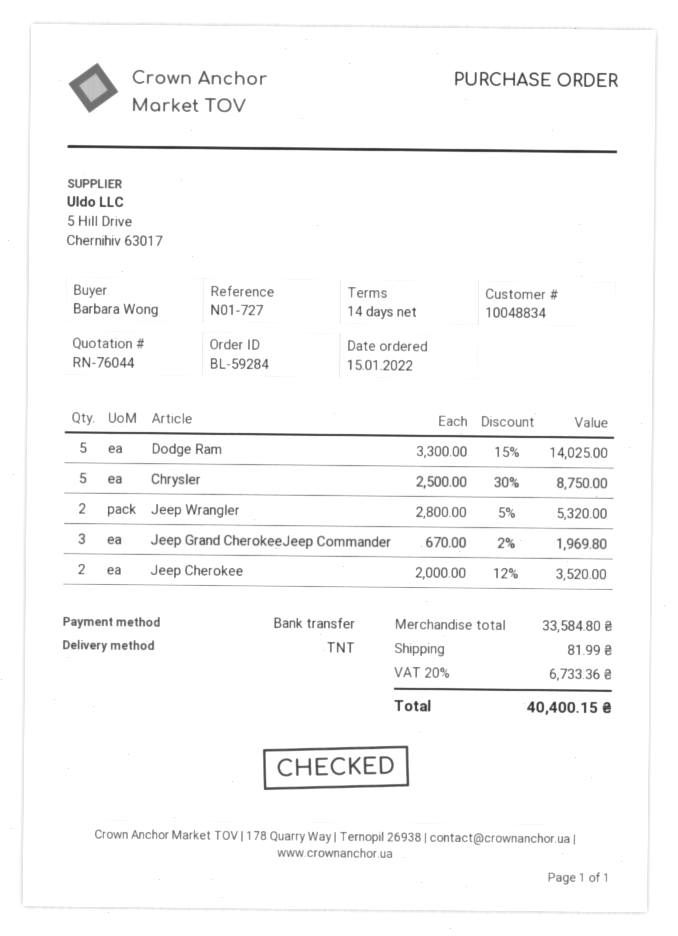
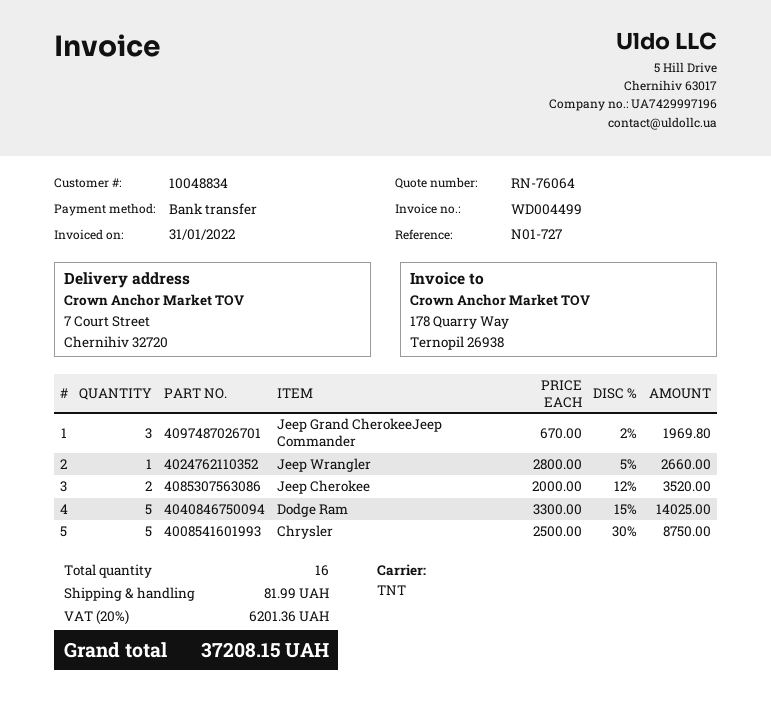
quote number: RN-76044 -> RN-76064
Jeep Wrangler: 2 x 2800.00 - 5% = 5320.00 -> 1 x 2800.00 - 5% = 2660.00
tax: 20% = 6733.36 -> 20% = 6201.36
total: 40400.15 -> 37208.15

